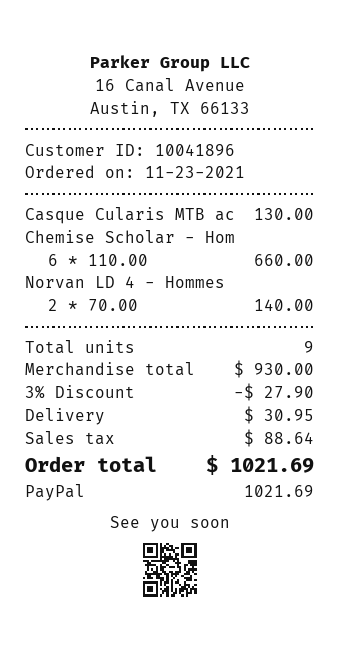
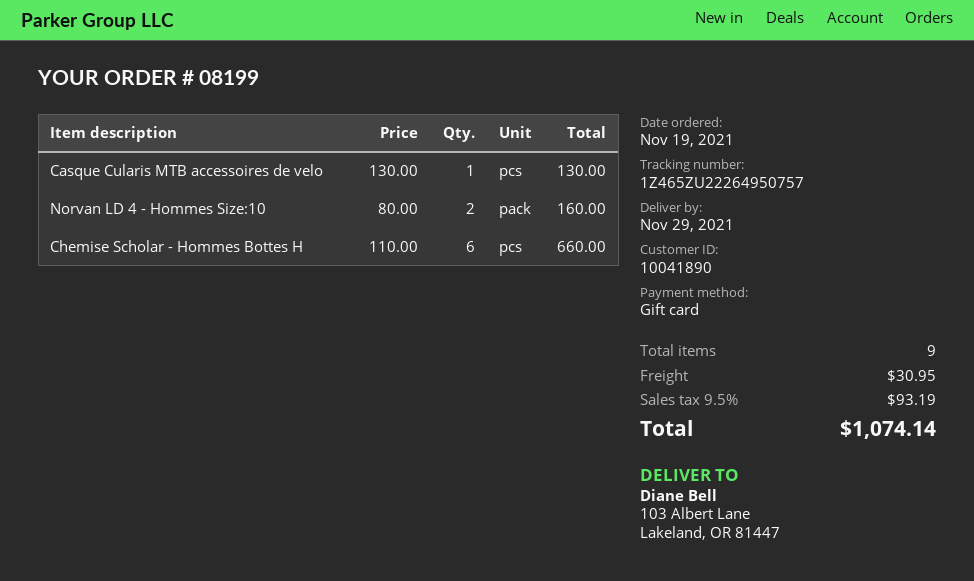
order date: 2021-11-23 -> 2021-11-19
customer number: 10041896 -> 10041890
payment method: PayPal -> gift card
Norvan LD 4 - Hommes: 2 x 70.00 = 140.00 -> 2 x 80.00 = 160.00
discount: 3% = 27.90 -> none
tax: 88.64 -> 93.19
total: 1021.69 -> 1074.14

